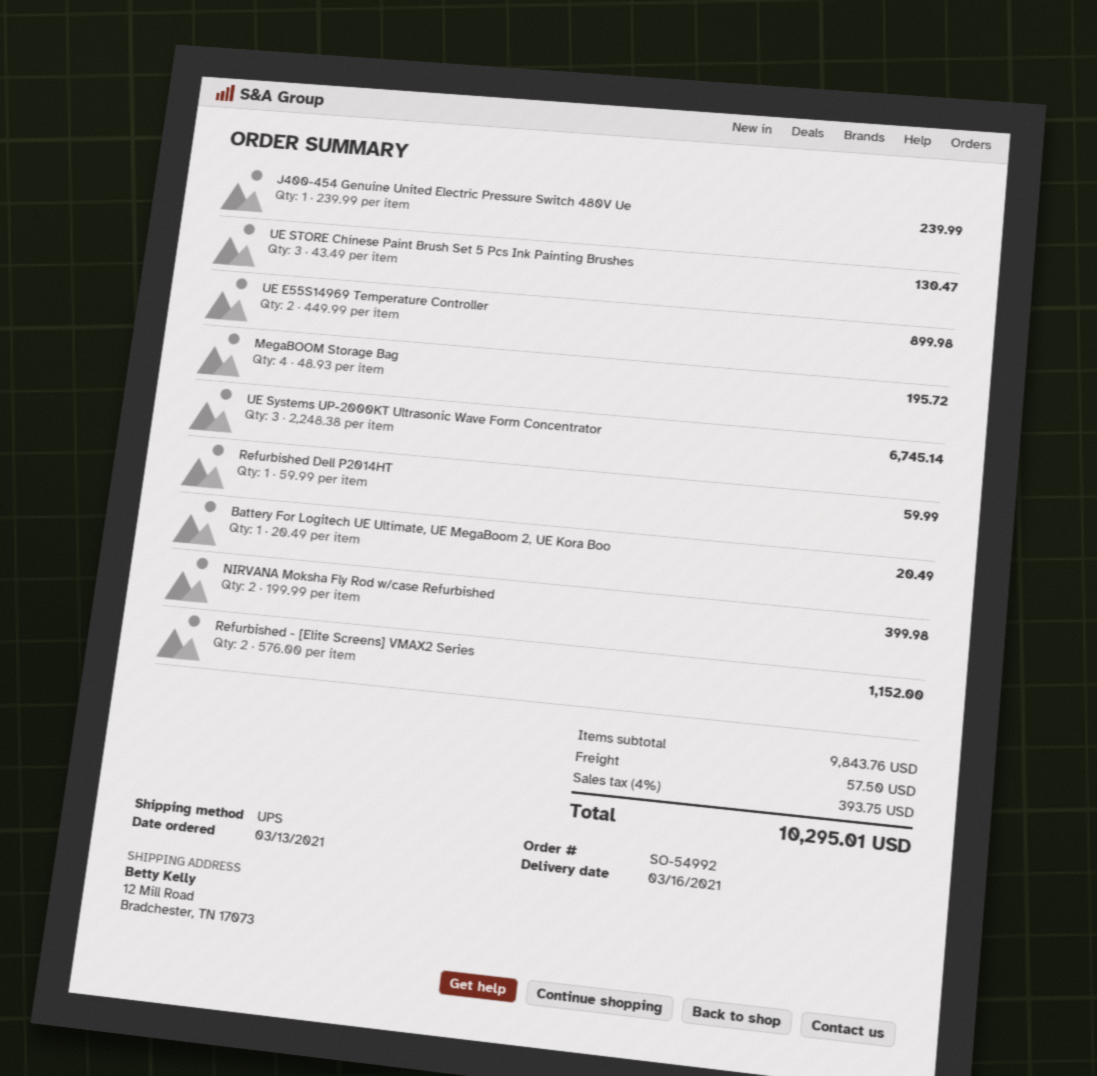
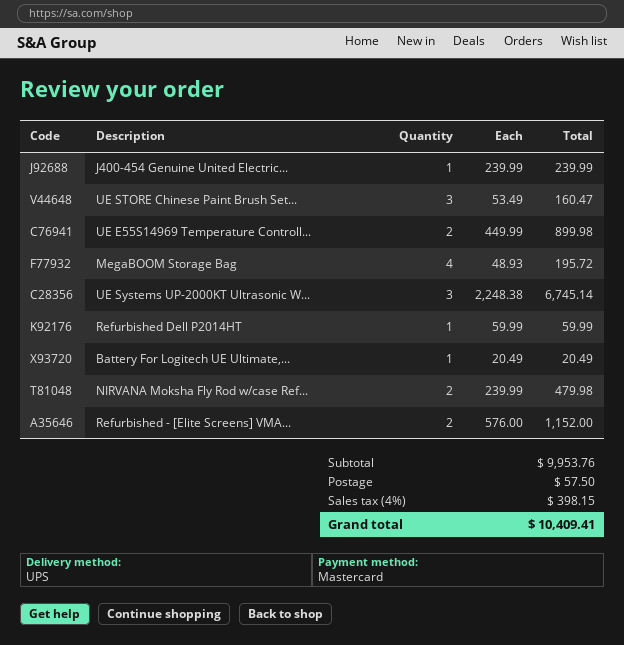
UE STORE Chinese Paint Brush Set 5 Pcs Ink Painting Brushes: 3 x 43.49 = 130.47 -> 3 x 53.49 = 160.47
NIRVANA Moksha Fly Rod w/case Refurbished: 2 x 199.99 = 399.98 -> 2 x 239.99 = 479.98
subtotal: 9843.76 -> 9953.76
tax: 4% = 393.75 -> 4% = 398.15
total: 10295.01 -> 10409.41

